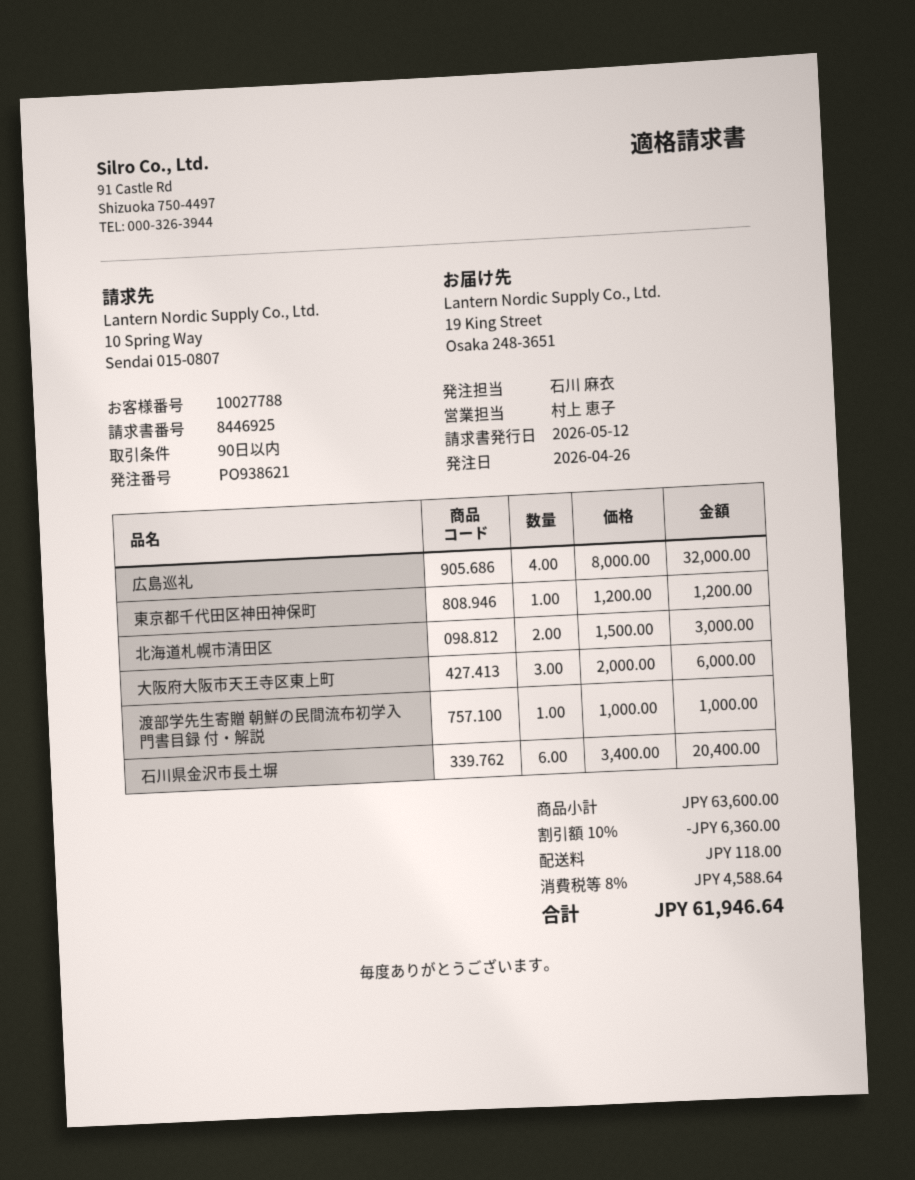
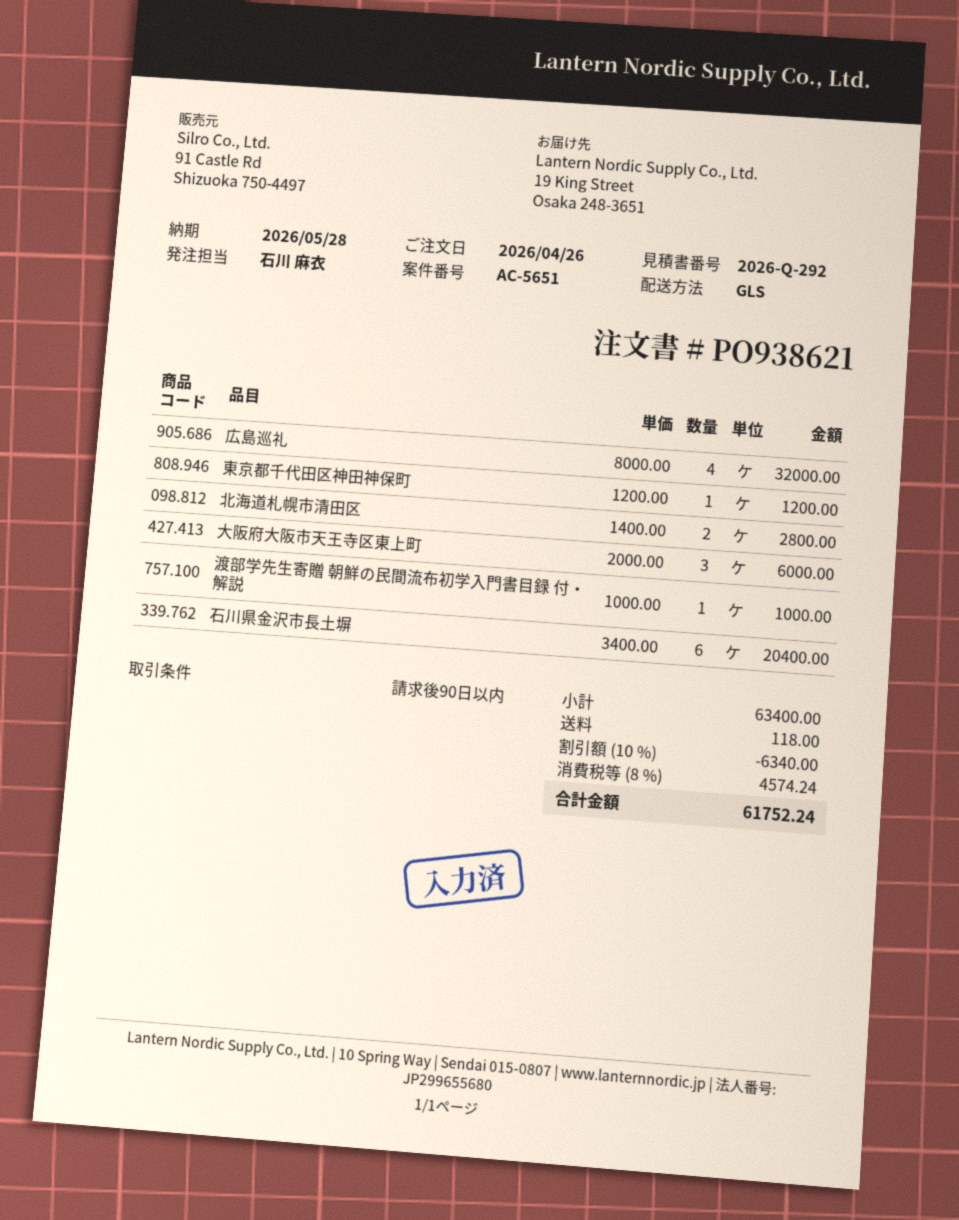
北海道札幌市清田区: 2 x 1500.00 = 3000.00 -> 2 x 1400.00 = 2800.00
subtotal: 63600.00 -> 63400.00
discount: 10% = 6360.00 -> 10% = 6340.00
tax: 8% = 4588.64 -> 8% = 4574.24
total: 61946.64 -> 61752.24

